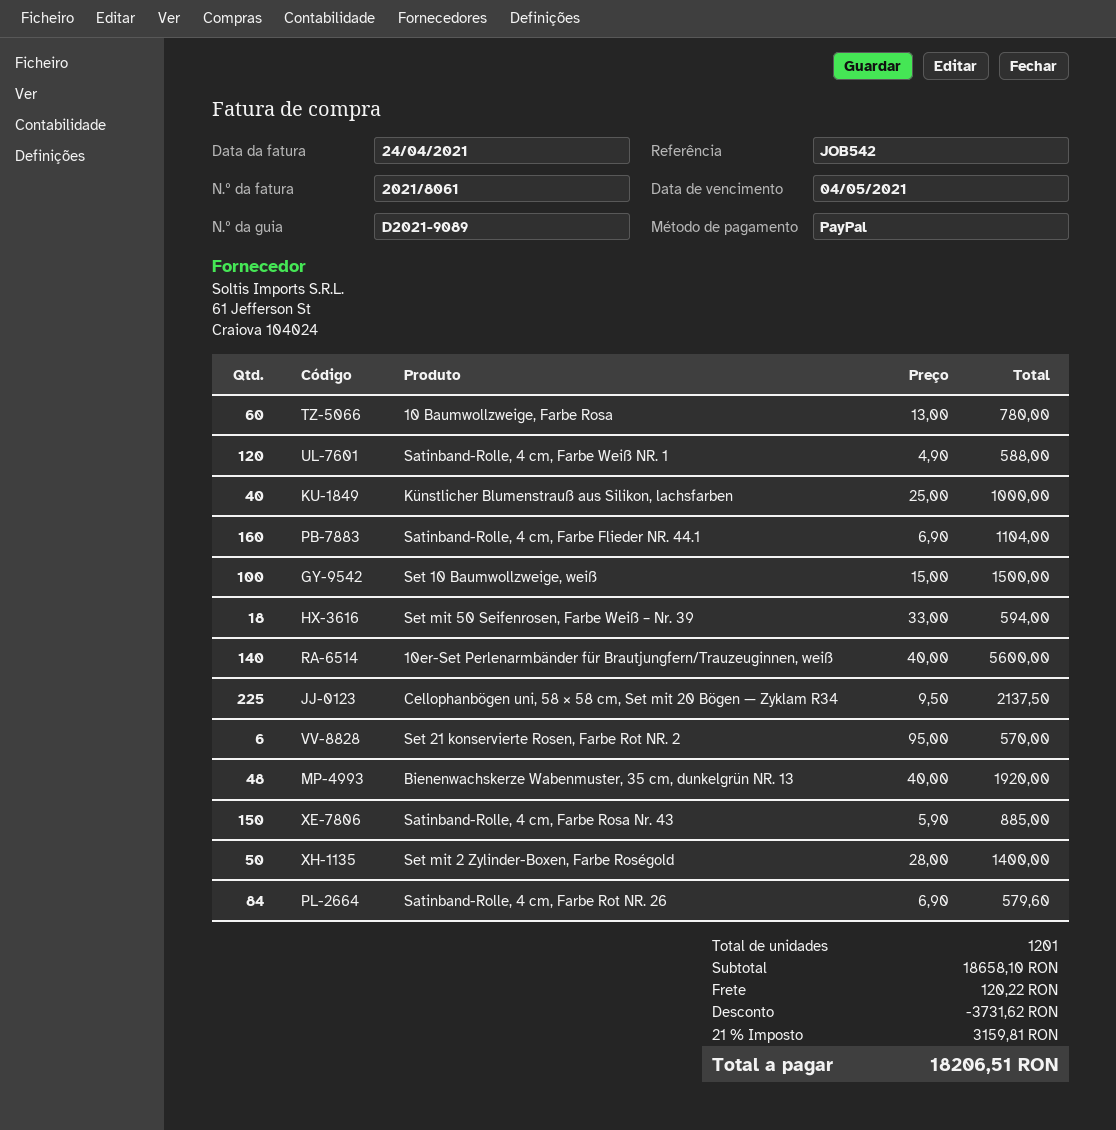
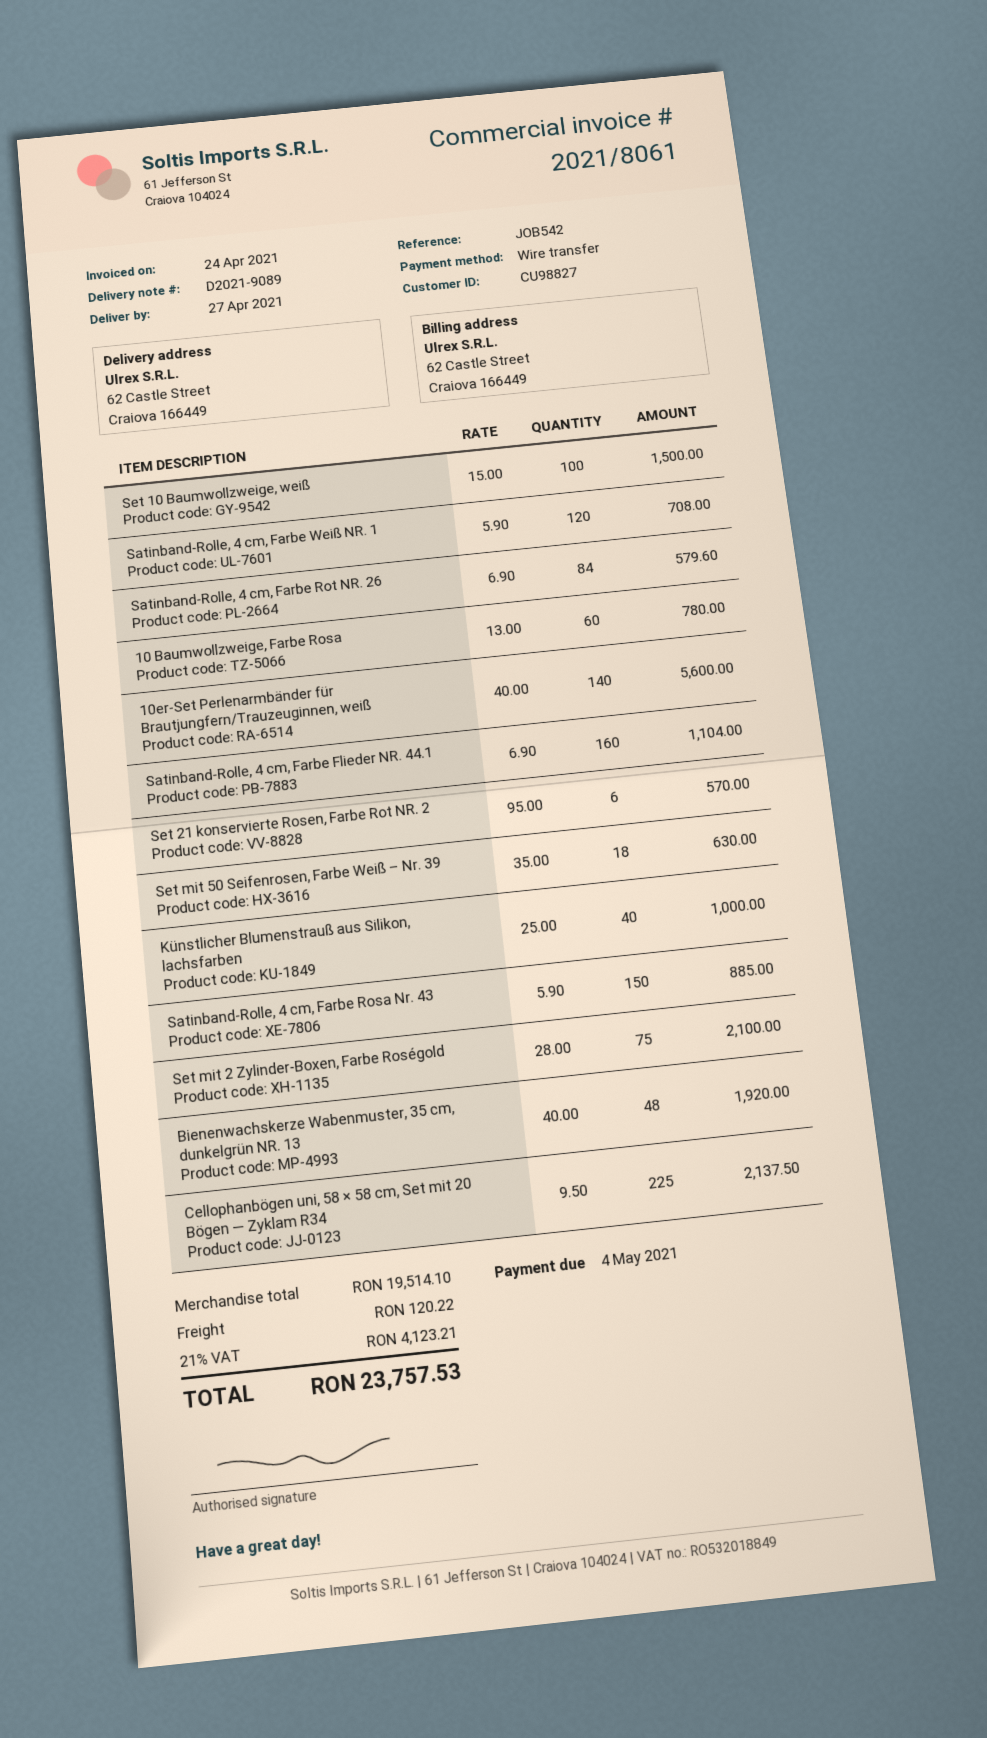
payment method: PayPal -> bank transfer
Satinband-Rolle, 4 cm, Farbe Weiß NR. 1: 120 x 4.90 = 588.00 -> 120 x 5.90 = 708.00
Set mit 50 Seifenrosen, Farbe Weiß – Nr. 39: 18 x 33.00 = 594.00 -> 18 x 35.00 = 630.00
Set mit 2 Zylinder-Boxen, Farbe Roségold: 50 x 28.00 = 1400.00 -> 75 x 28.00 = 2100.00
subtotal: 18658.10 -> 19514.10
discount: 3731.62 -> none
tax: 21% = 3159.81 -> 21% = 4123.21
total: 18206.51 -> 23757.53

